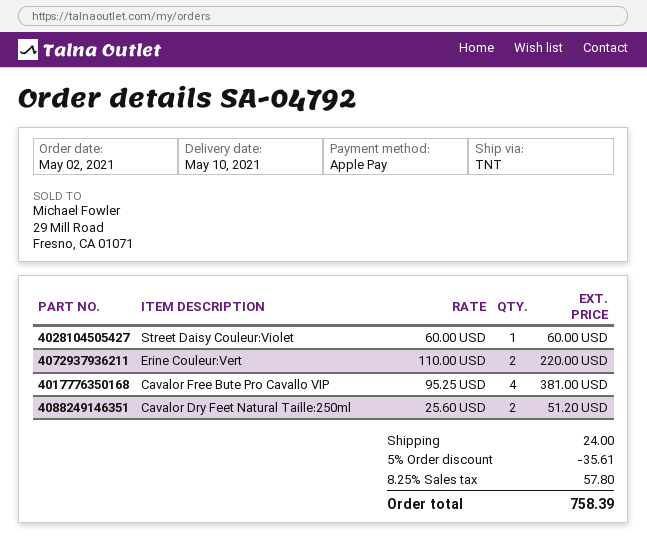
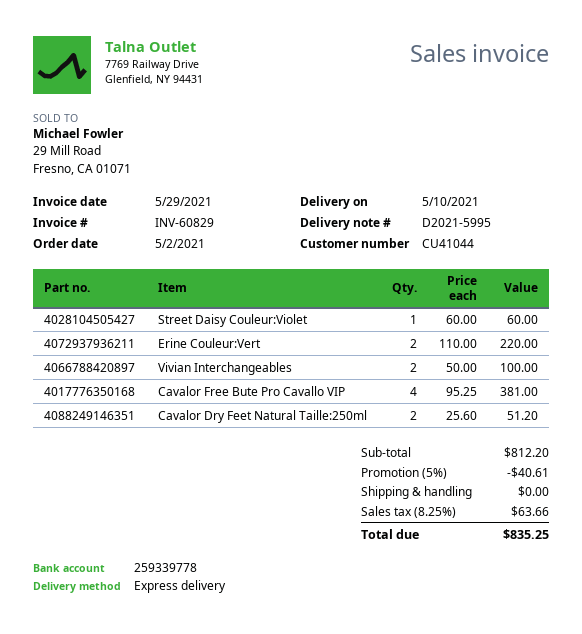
shipping method: TNT -> express
Vivian Interchangeables: none -> 2 x 50.00 = 100.00
discount: 5% = 35.61 -> 5% = 40.61
shipping: 24.00 -> 0.00
tax: 8.25% = 57.80 -> 8.25% = 63.66
total: 758.39 -> 835.25

